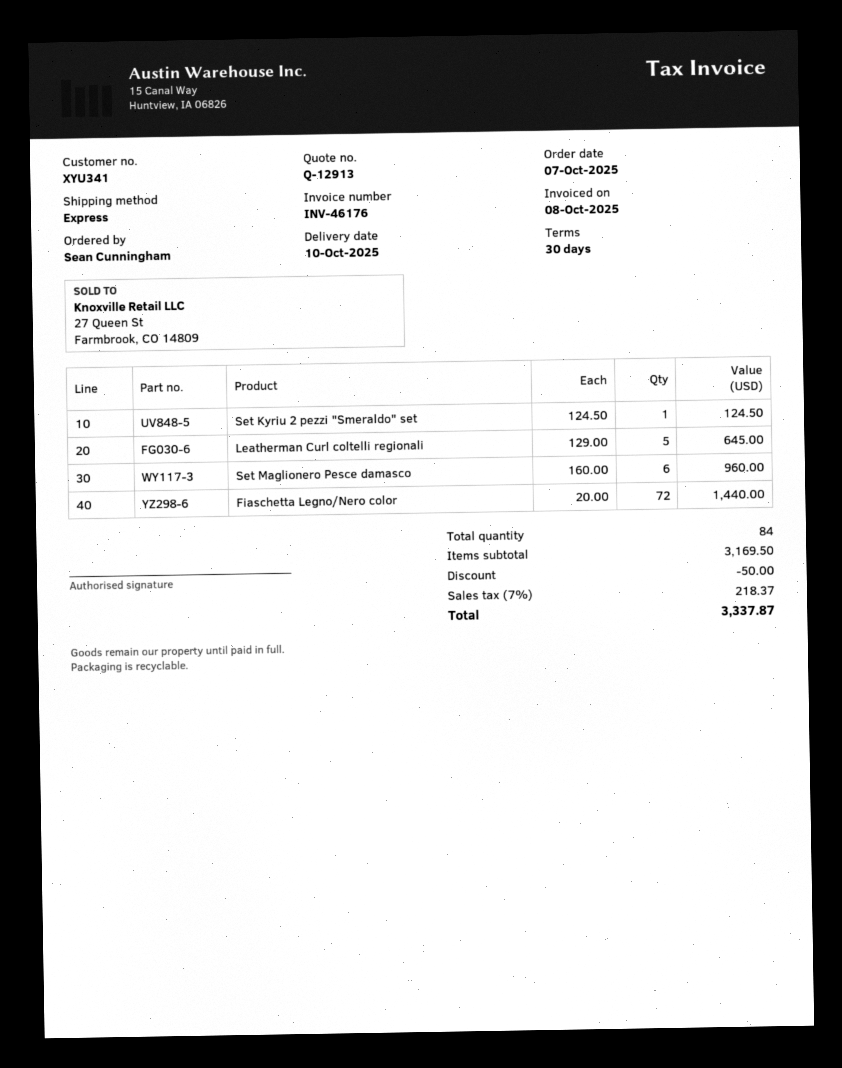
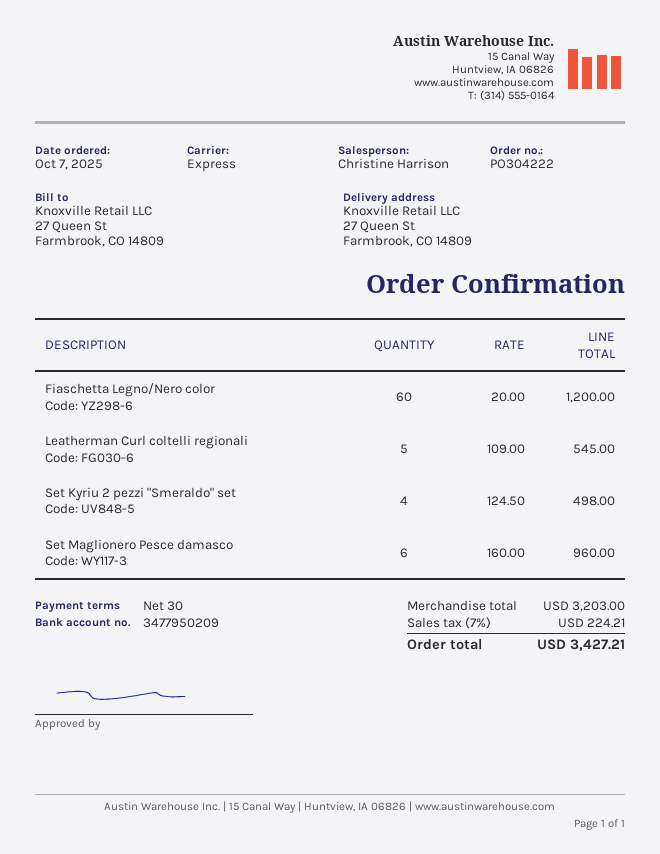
Set Kyriu 2 pezzi "Smeraldo" set: 1 x 124.50 = 124.50 -> 4 x 124.50 = 498.00
Leatherman Curl coltelli regionali: 5 x 129.00 = 645.00 -> 5 x 109.00 = 545.00
Fiaschetta Legno/Nero color: 72 x 20.00 = 1440.00 -> 60 x 20.00 = 1200.00
subtotal: 3169.50 -> 3203.00
discount: 50.00 -> none
tax: 7% = 218.37 -> 7% = 224.21
total: 3337.87 -> 3427.21

